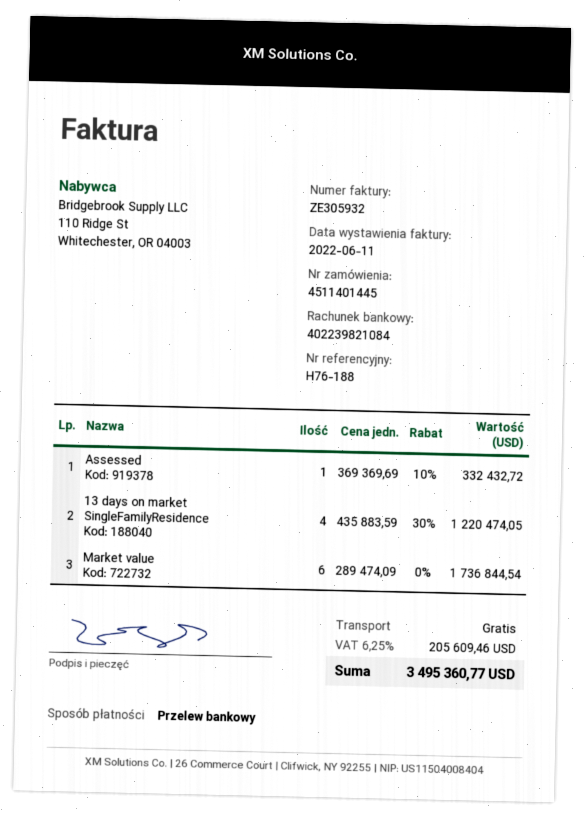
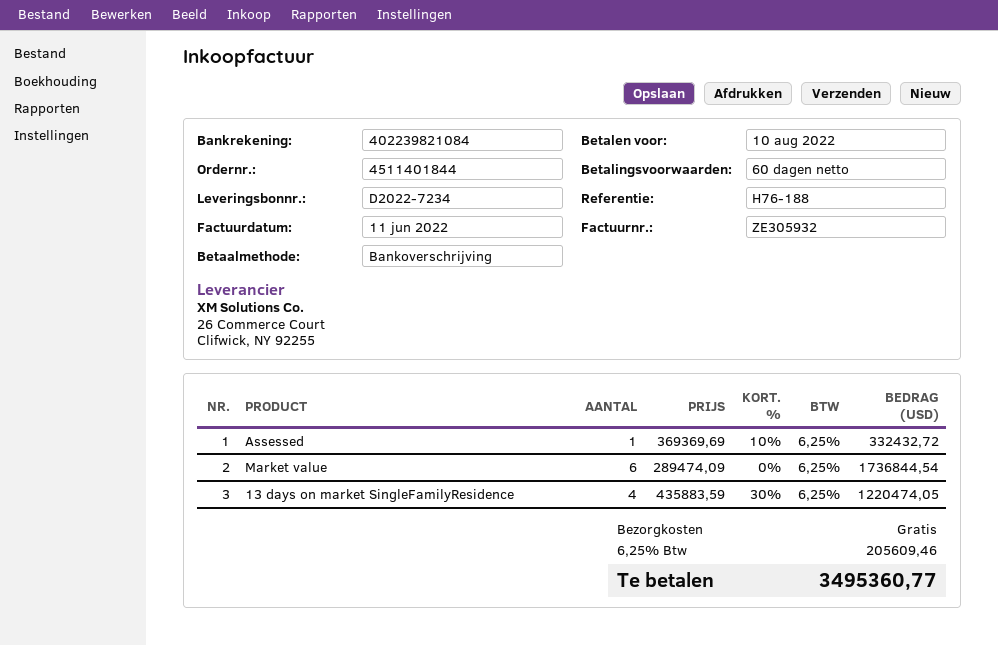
order number: 4511401445 -> 4511401844

